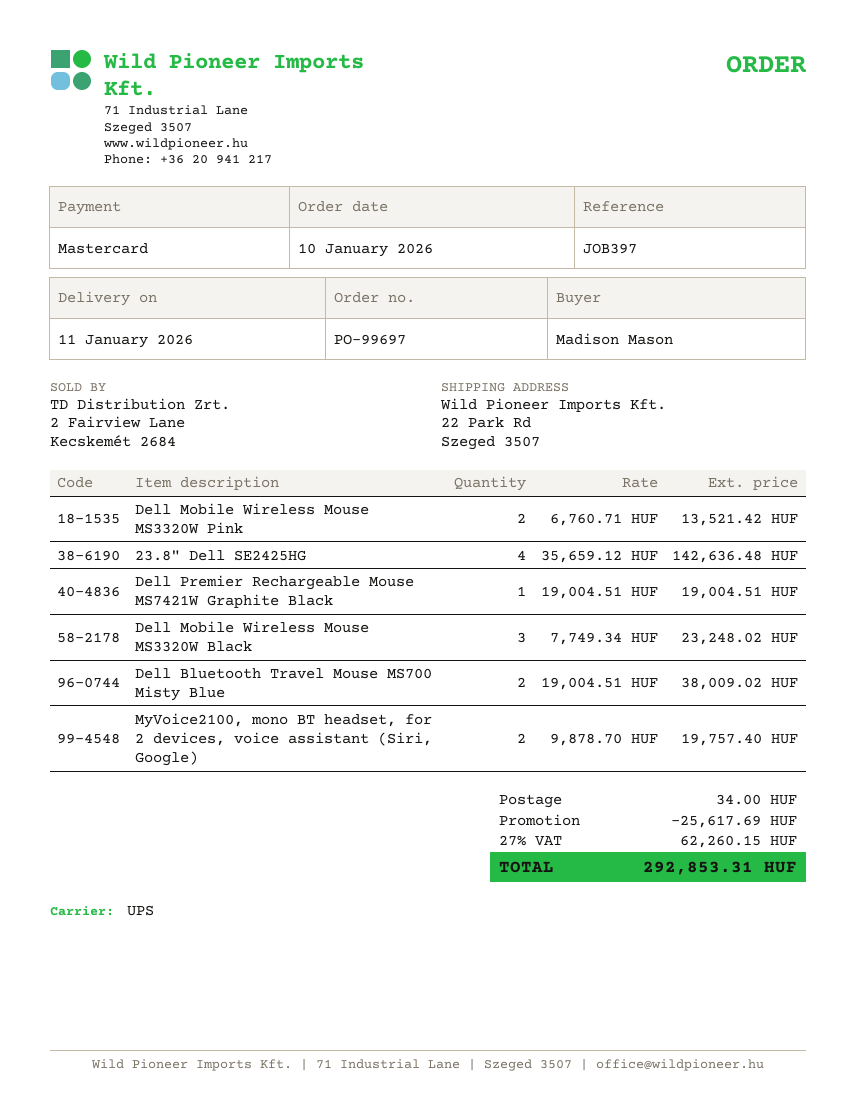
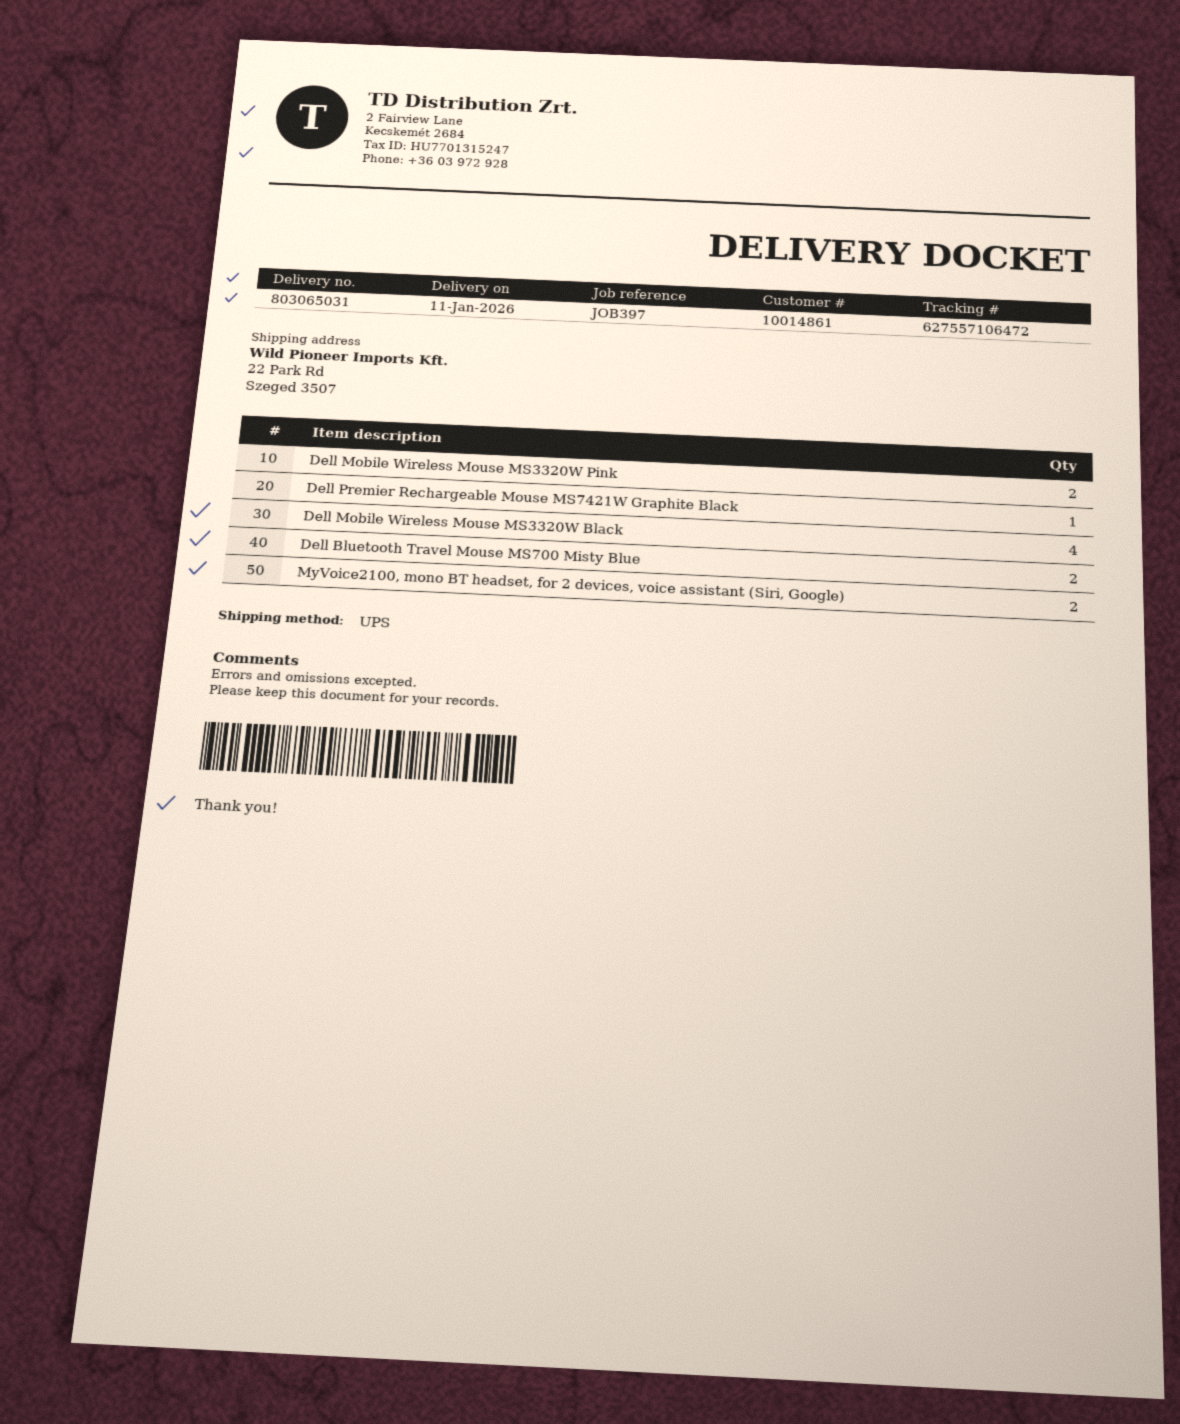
23.8" Dell SE2425HG: 4 -> none
Dell Mobile Wireless Mouse MS3320W Black: 3 -> 4

